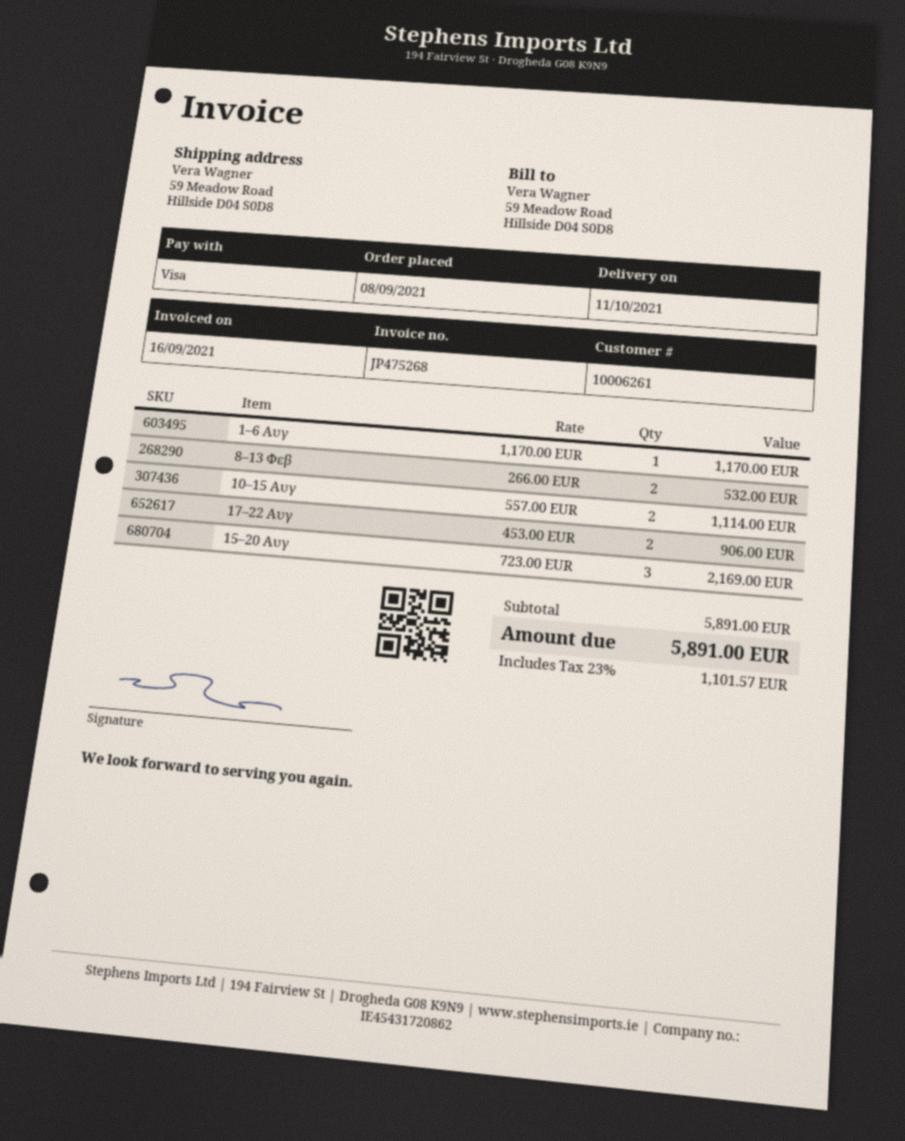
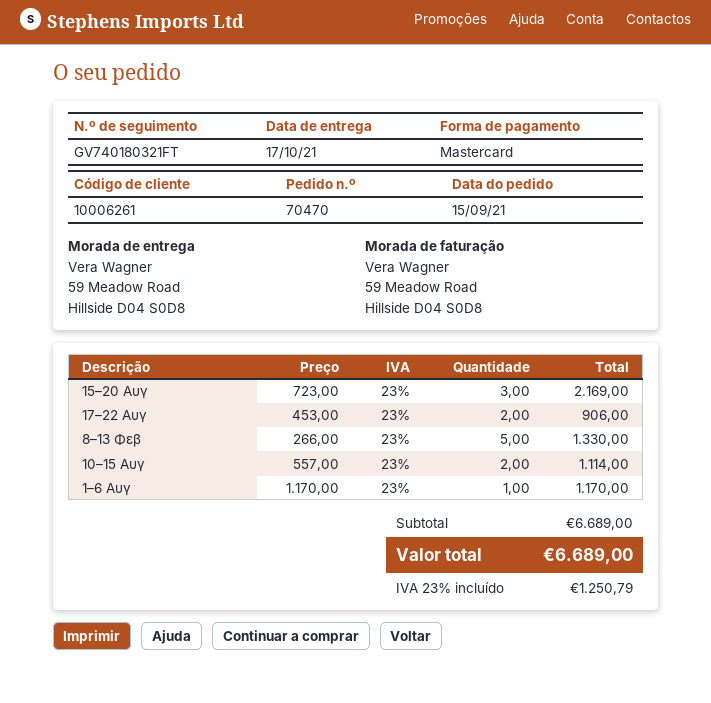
order date: 2021-09-08 -> 2021-09-15
delivery date: 2021-10-11 -> 2021-10-17
payment method: Visa -> Mastercard
8–13 Φεβ: 2 x 266.00 = 532.00 -> 5 x 266.00 = 1330.00
subtotal: 5891.00 -> 6689.00
tax: 23% = 1101.57 -> 23% = 1250.79
total: 5891.00 -> 6689.00

